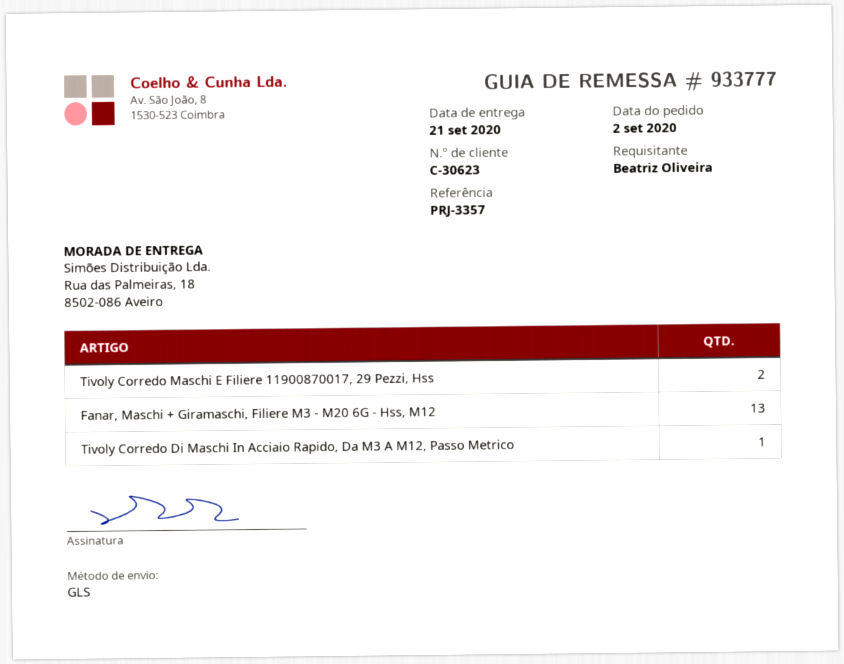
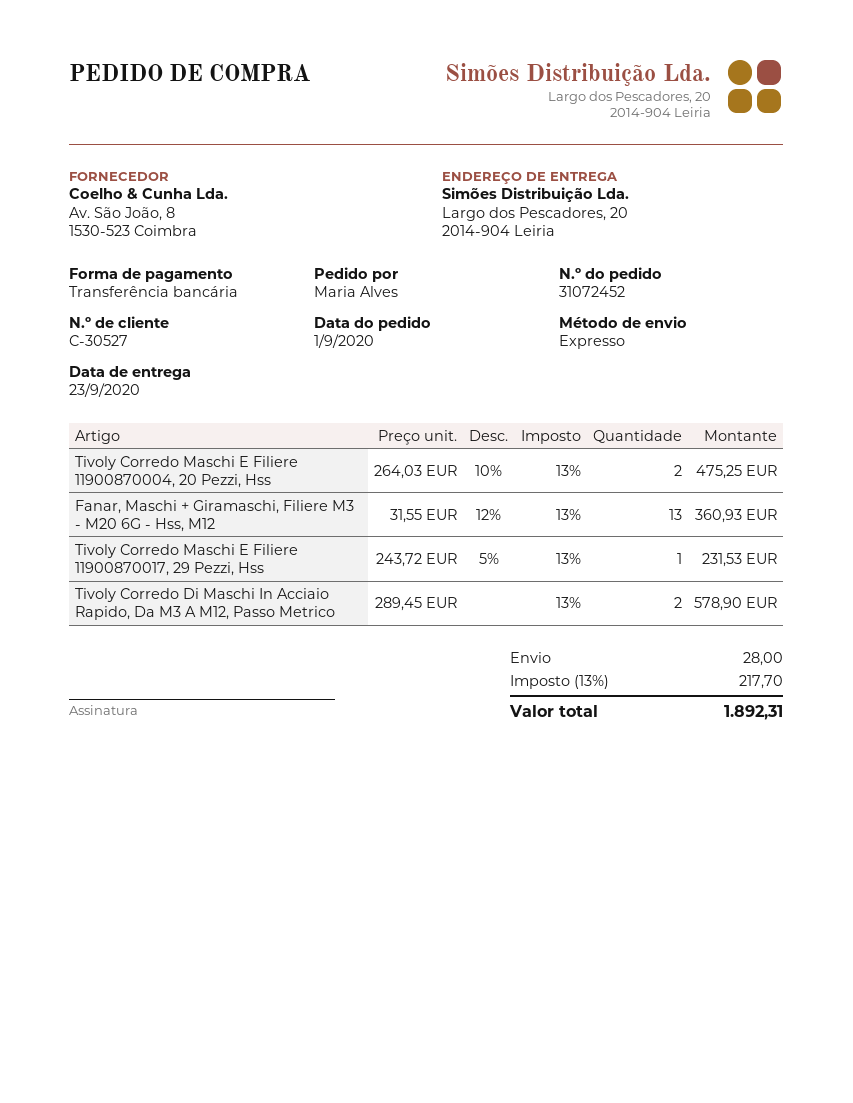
order date: 2020-09-02 -> 2020-09-01
delivery date: 2020-09-21 -> 2020-09-23
customer number: C-30623 -> C-30527
ordered by: Beatriz Oliveira -> Maria Alves
shipping method: GLS -> express
ship to: Rua das Palmeiras, 18, 8502-086 Aveiro -> Largo dos Pescadores, 20, 2014-904 Leiria
Tivoly Corredo Maschi E Filiere 11900870017, 29 Pezzi, Hss: 2 -> 1
Tivoly Corredo Di Maschi In Acciaio Rapido, Da M3 A M12, Passo Metrico: 1 -> 2
Tivoly Corredo Maschi E Filiere 11900870004, 20 Pezzi, Hss: none -> 2

